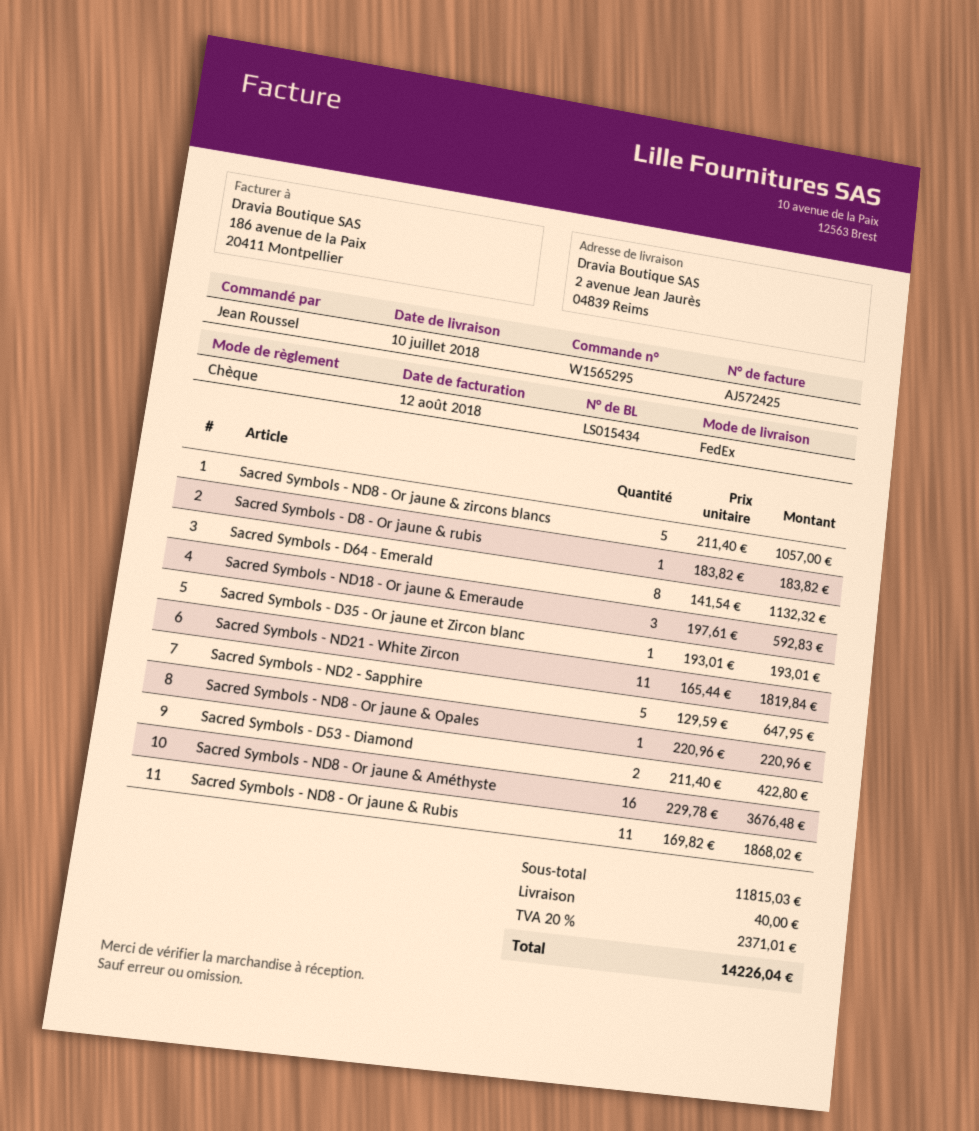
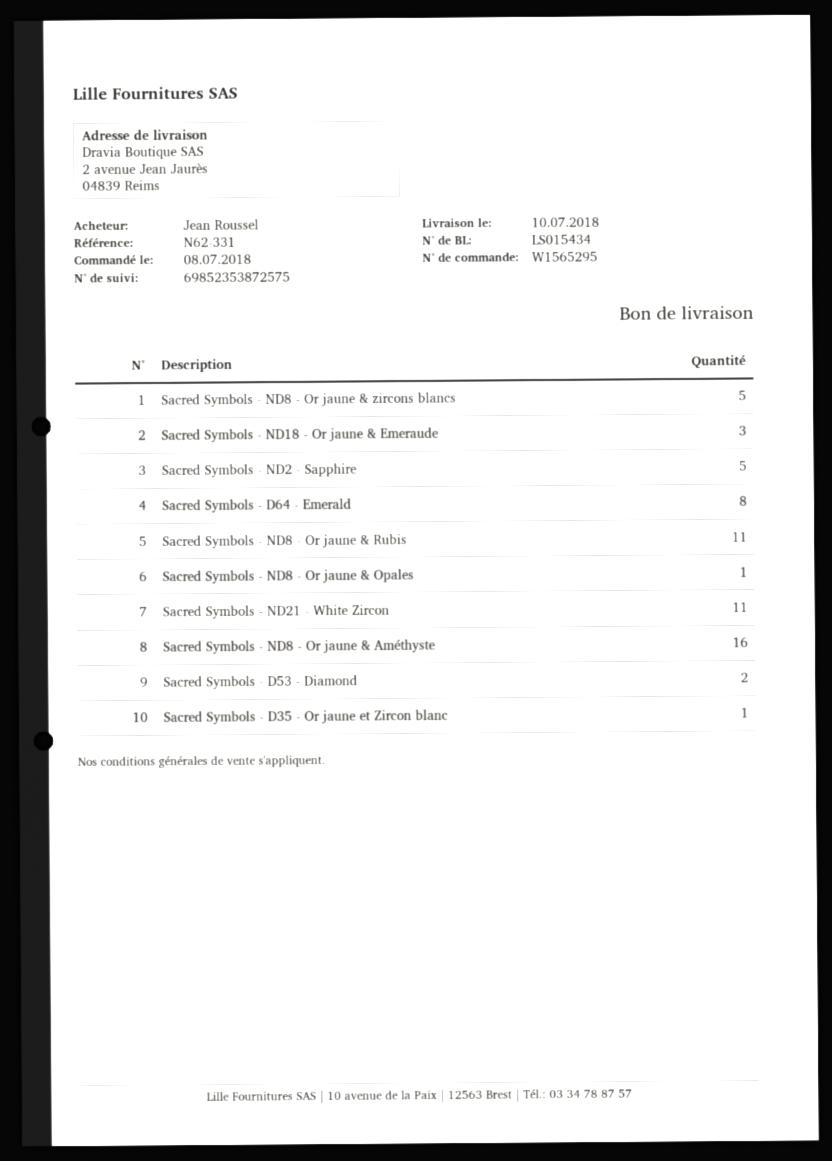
Sacred Symbols - D8 - Or jaune & rubis: 1 -> none

